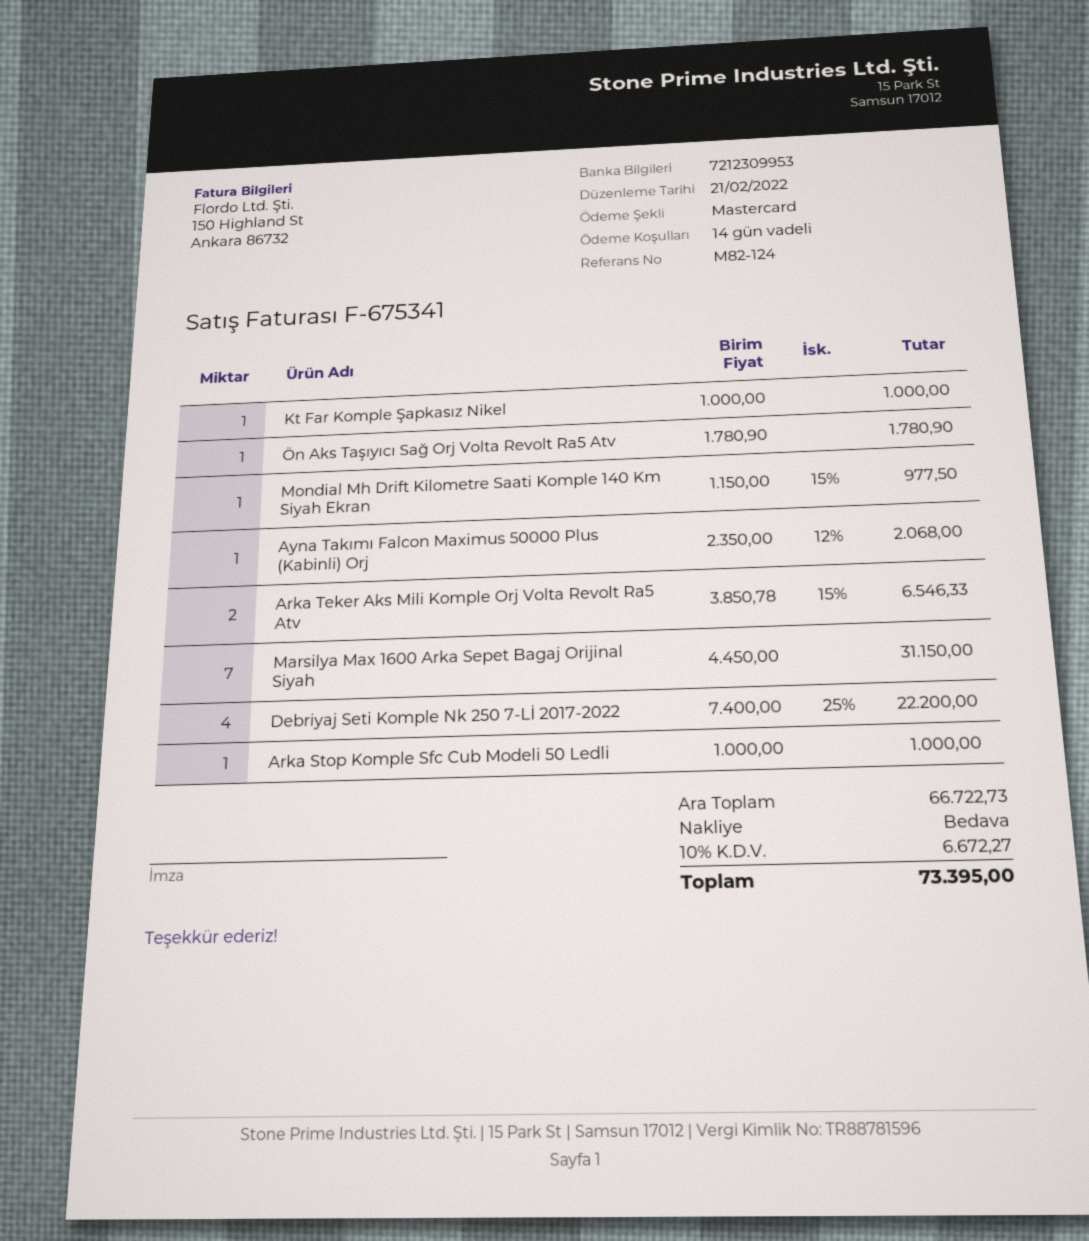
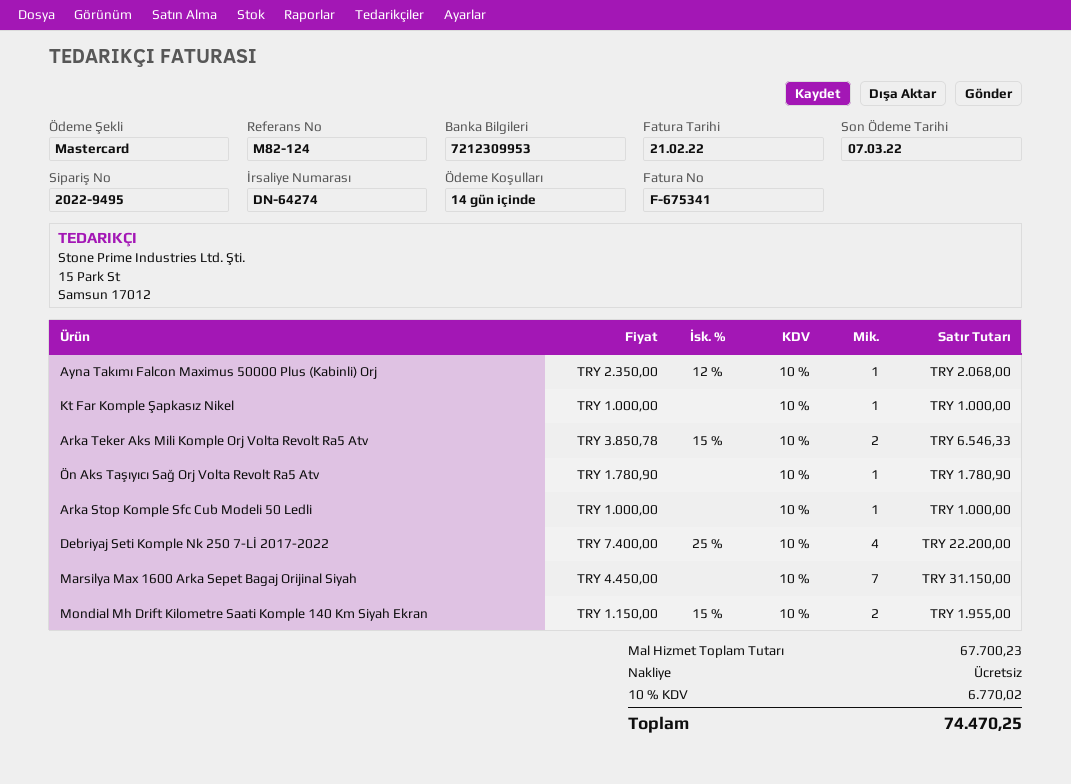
Mondial Mh Drift Kilometre Saati Komple 140 Km Siyah Ekran: 1 x 1150.00 - 15% = 977.50 -> 2 x 1150.00 - 15% = 1955.00
subtotal: 66722.73 -> 67700.23
tax: 10% = 6672.27 -> 10% = 6770.02
total: 73395.00 -> 74470.25

